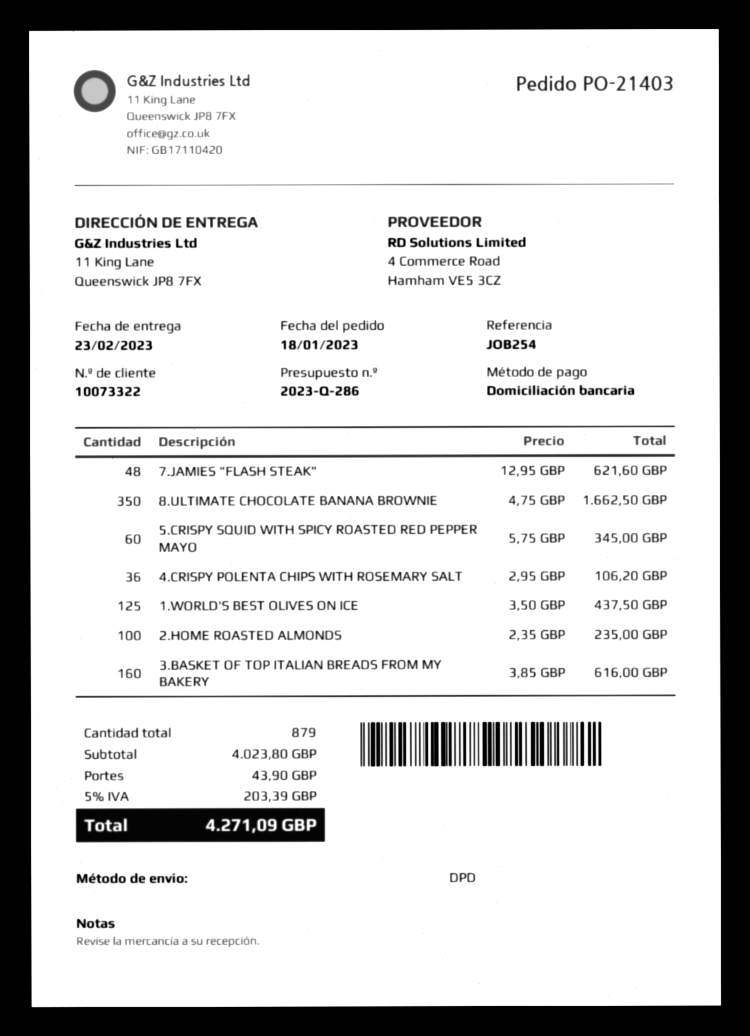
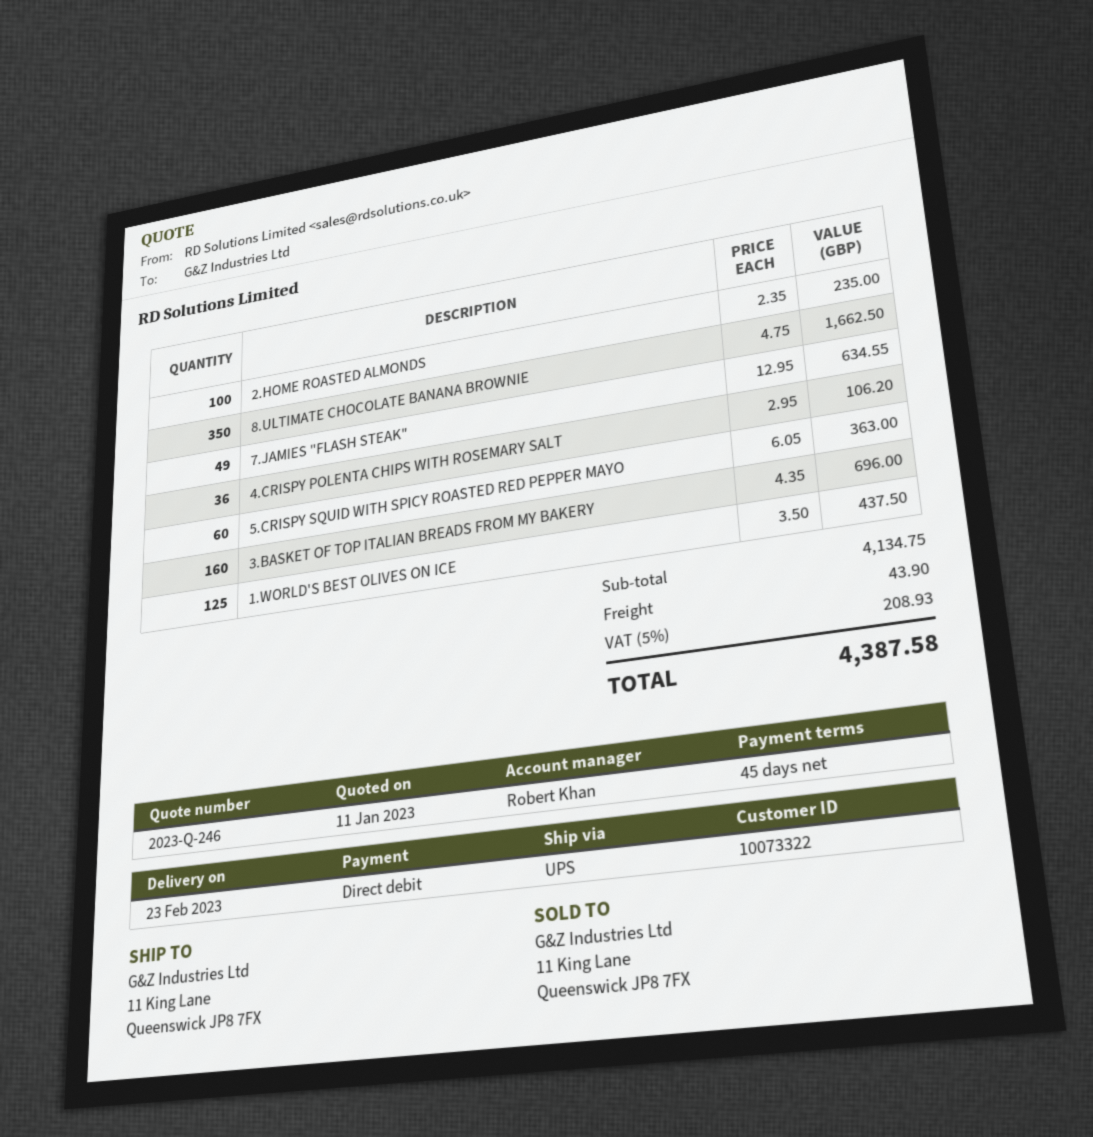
quote number: 2023-Q-286 -> 2023-Q-246
shipping method: DPD -> UPS
7.JAMIES "FLASH STEAK": 48 x 12.95 = 621.60 -> 49 x 12.95 = 634.55
5.CRISPY SQUID WITH SPICY ROASTED RED PEPPER MAYO: 60 x 5.75 = 345.00 -> 60 x 6.05 = 363.00
3.BASKET OF TOP ITALIAN BREADS FROM MY BAKERY: 160 x 3.85 = 616.00 -> 160 x 4.35 = 696.00
subtotal: 4023.80 -> 4134.75
tax: 5% = 203.39 -> 5% = 208.93
total: 4271.09 -> 4387.58

